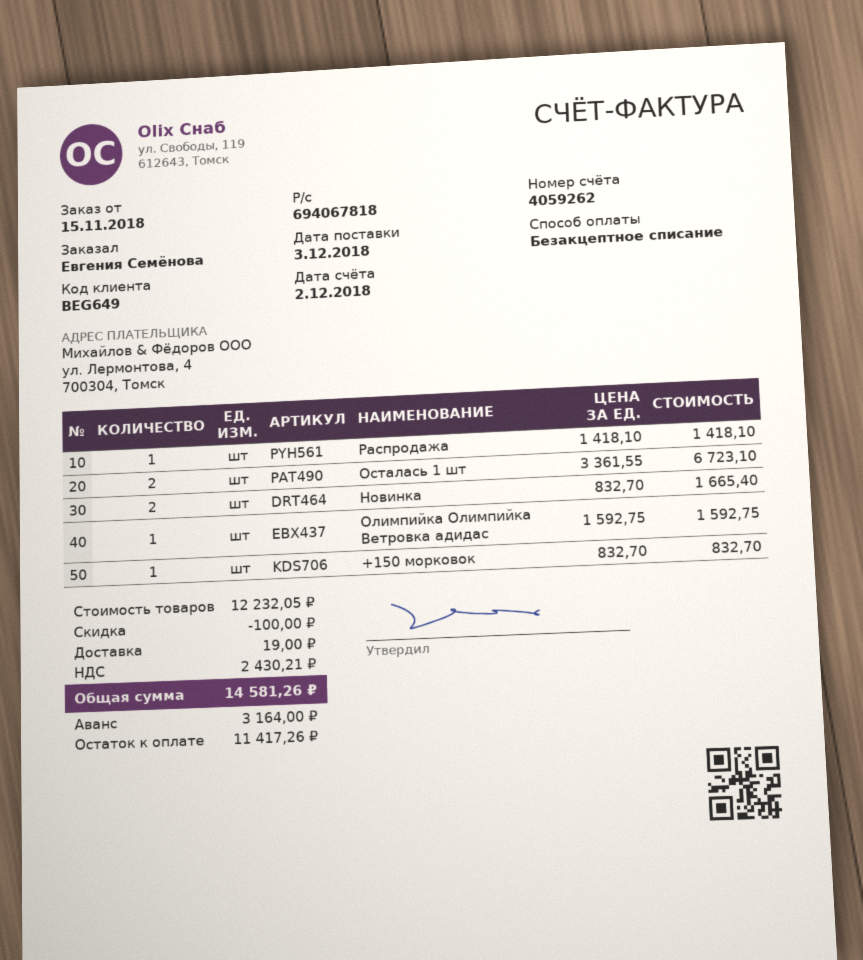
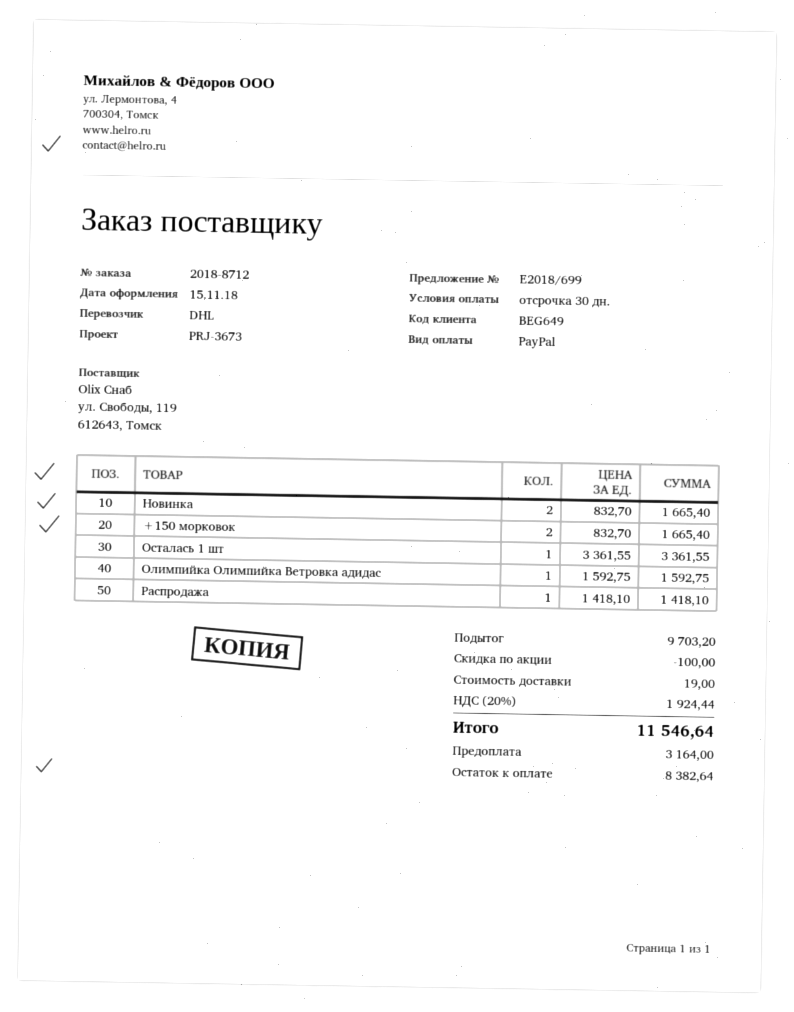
payment method: direct debit -> PayPal
Осталась 1 шт: 2 x 3361.55 = 6723.10 -> 1 x 3361.55 = 3361.55
+150 морковок: 1 x 832.70 = 832.70 -> 2 x 832.70 = 1665.40
subtotal: 12232.05 -> 9703.20
tax: 2430.21 -> 1924.44
total: 14581.26 -> 11546.64
balance: 11417.26 -> 8382.64

